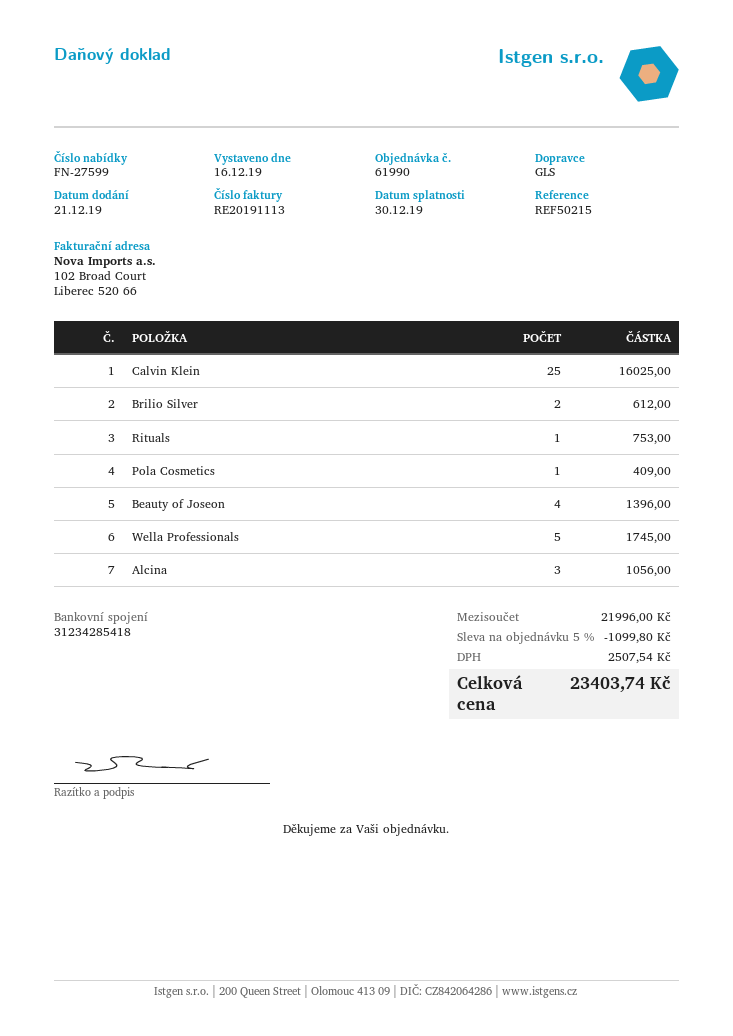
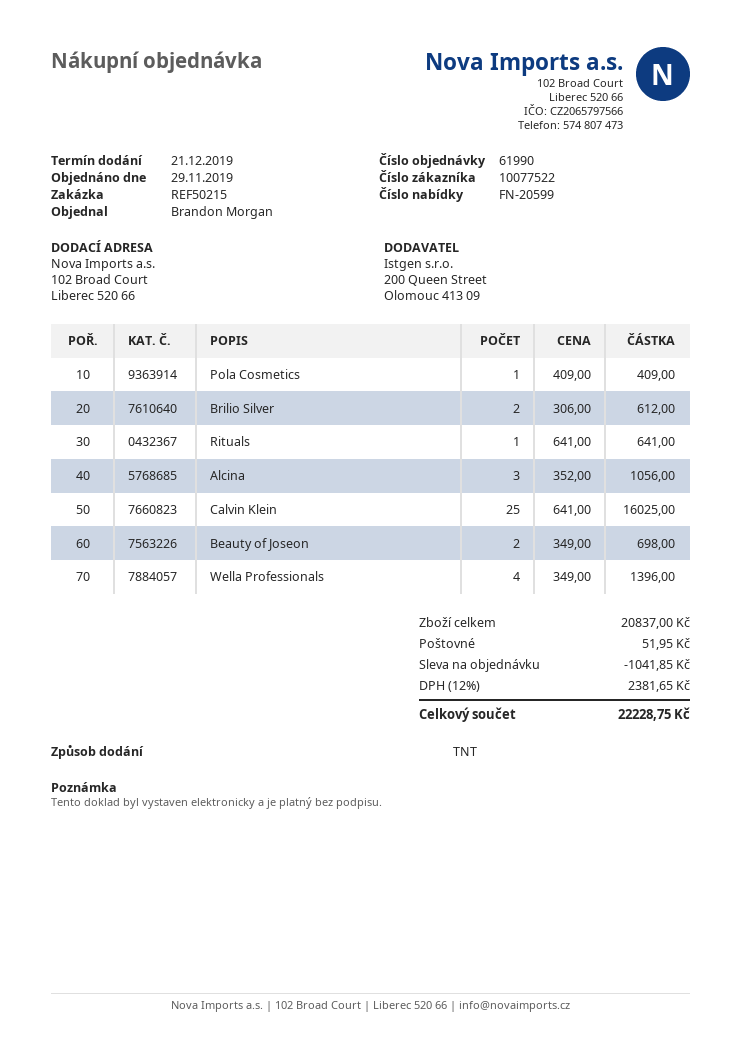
quote number: FN-27599 -> FN-20599
shipping method: GLS -> TNT
Rituals: 1 for 753.00 -> 1 for 641.00
Beauty of Joseon: 4 for 1396.00 -> 2 for 698.00
Wella Professionals: 5 for 1745.00 -> 4 for 1396.00
subtotal: 21996.00 -> 20837.00
discount: 1099.80 -> 1041.85
shipping: none -> 51.95
tax: 2507.54 -> 2381.65
total: 23403.74 -> 22228.75

